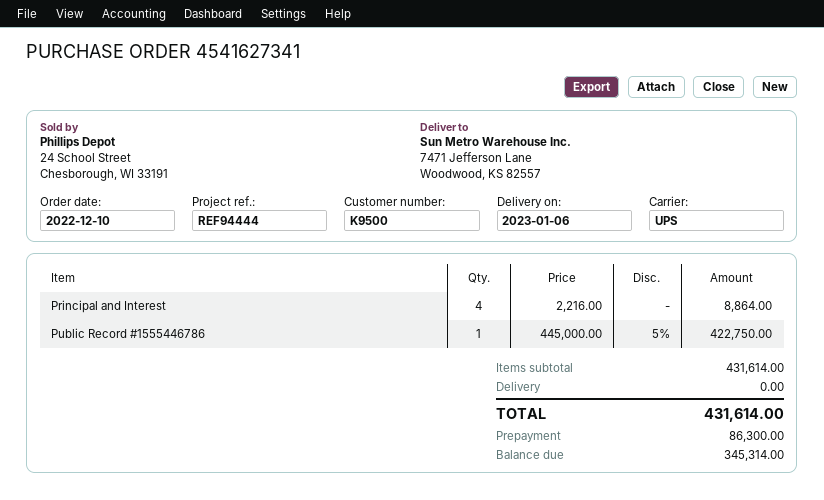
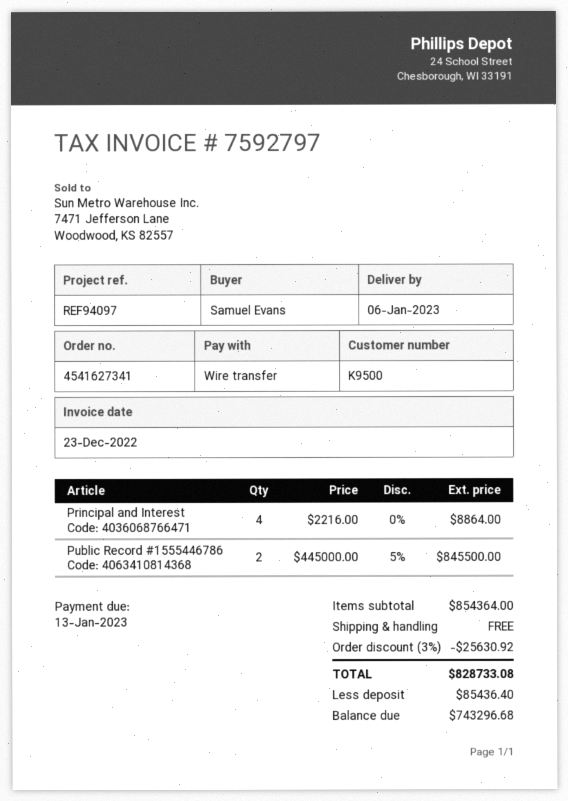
reference: REF94444 -> REF94097
Public Record #1555446786: 1 x 445000.00 - 5% = 422750.00 -> 2 x 445000.00 - 5% = 845500.00
subtotal: 431614.00 -> 854364.00
discount: none -> 3% = 25630.92
total: 431614.00 -> 828733.08
deposit: 86300.00 -> 85436.40
balance: 345314.00 -> 743296.68

